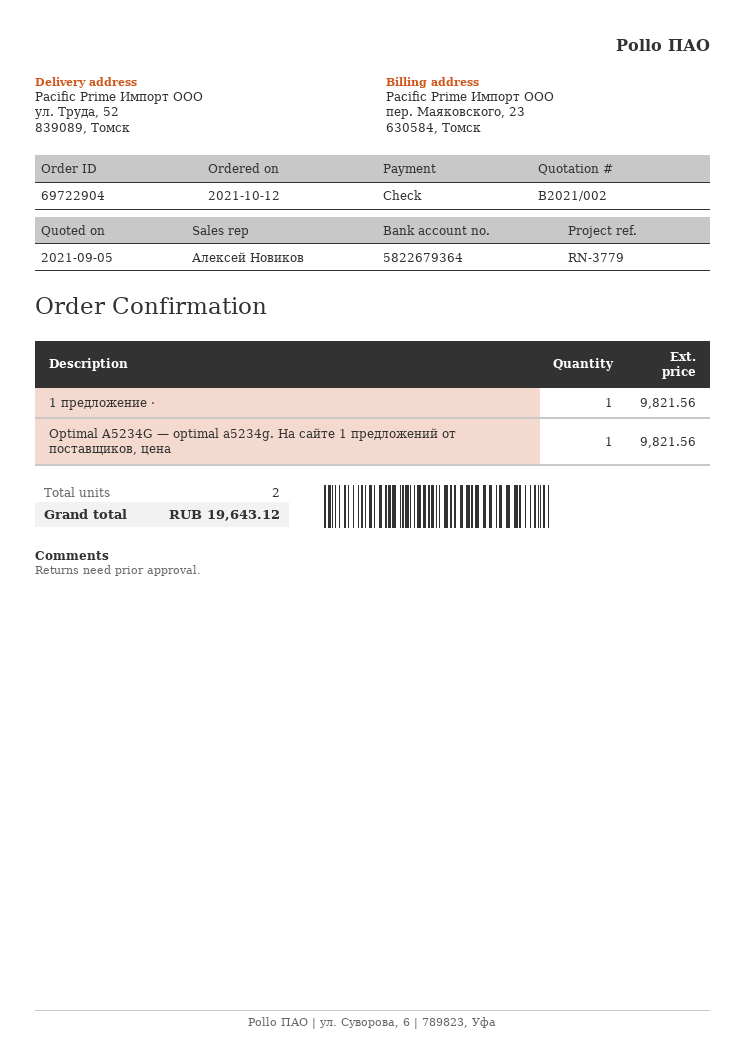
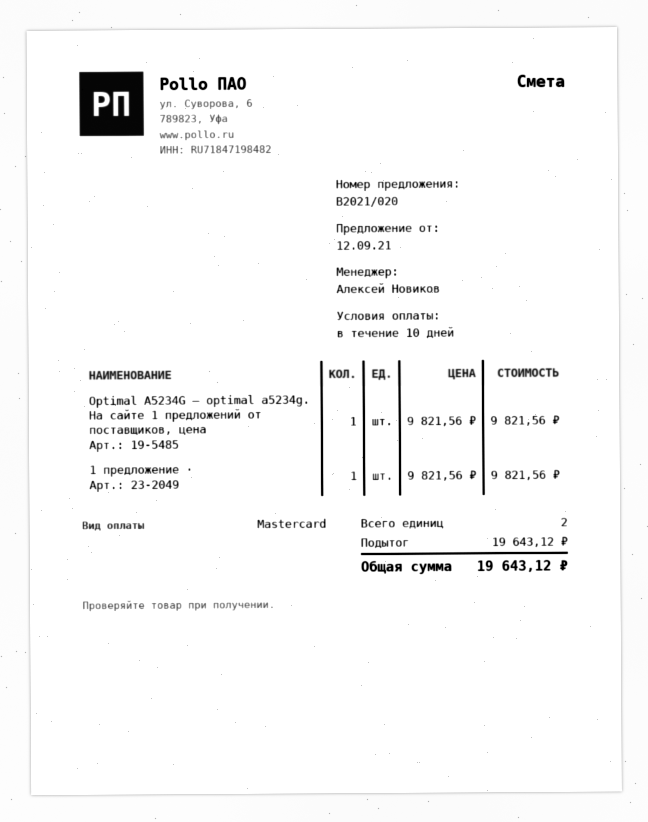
quote number: B2021/002 -> B2021/020
quote date: 2021-09-05 -> 2021-09-12
payment method: cheque -> Mastercard

